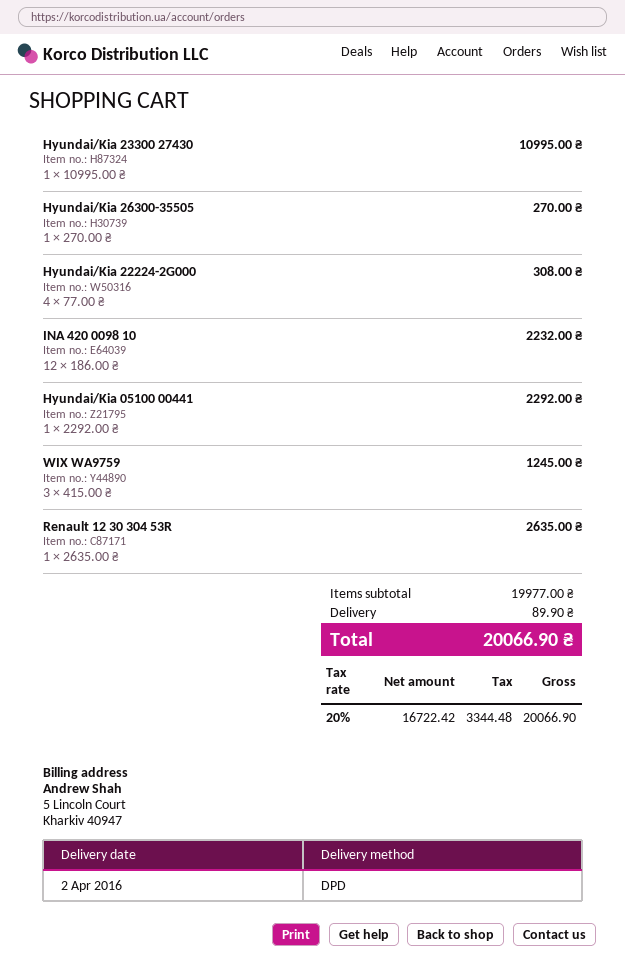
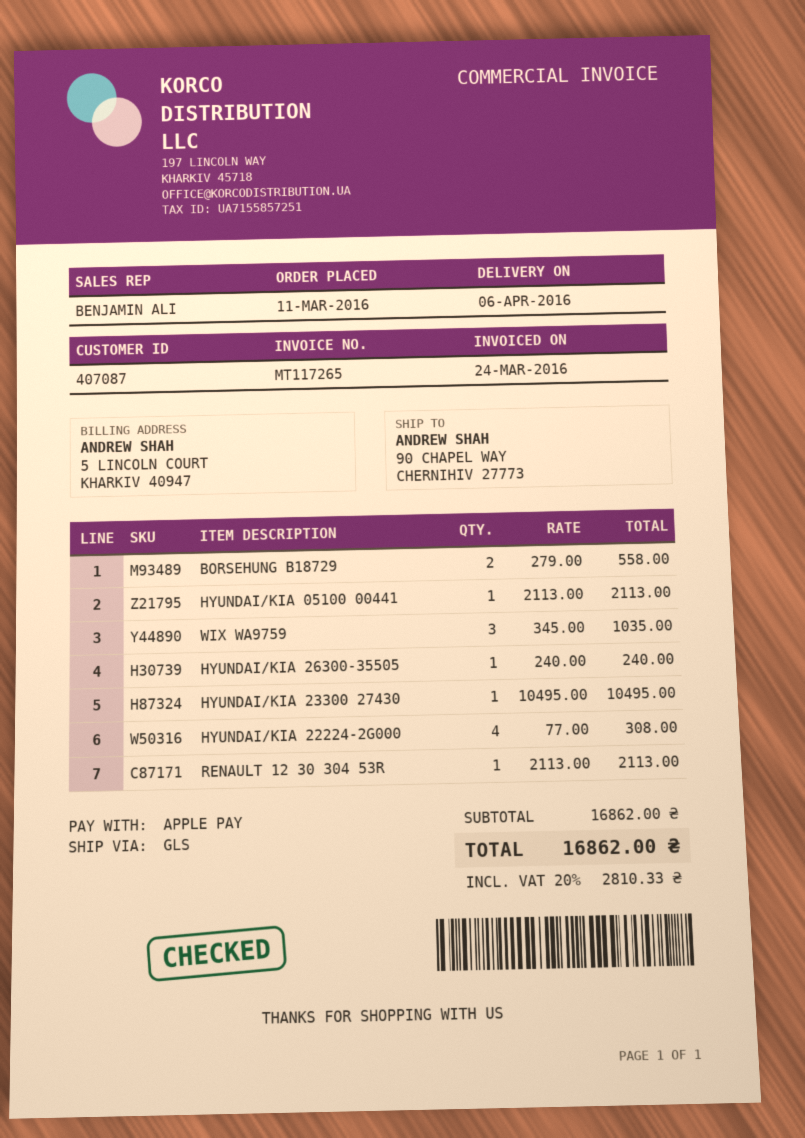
delivery date: 2016-04-02 -> 2016-04-06
shipping method: DPD -> GLS
Hyundai/Kia 23300 27430: 1 x 10995.00 = 10995.00 -> 1 x 10495.00 = 10495.00
Hyundai/Kia 26300-35505: 1 x 270.00 = 270.00 -> 1 x 240.00 = 240.00
INA 420 0098 10: 12 x 186.00 = 2232.00 -> none
Hyundai/Kia 05100 00441: 1 x 2292.00 = 2292.00 -> 1 x 2113.00 = 2113.00
WIX WA9759: 3 x 415.00 = 1245.00 -> 3 x 345.00 = 1035.00
Renault 12 30 304 53R: 1 x 2635.00 = 2635.00 -> 1 x 2113.00 = 2113.00
BORSEHUNG B18729: none -> 2 x 279.00 = 558.00
subtotal: 19977.00 -> 16862.00
shipping: 89.90 -> none
tax: 20% = 3344.48 -> 20% = 2810.33
total: 20066.90 -> 16862.00

